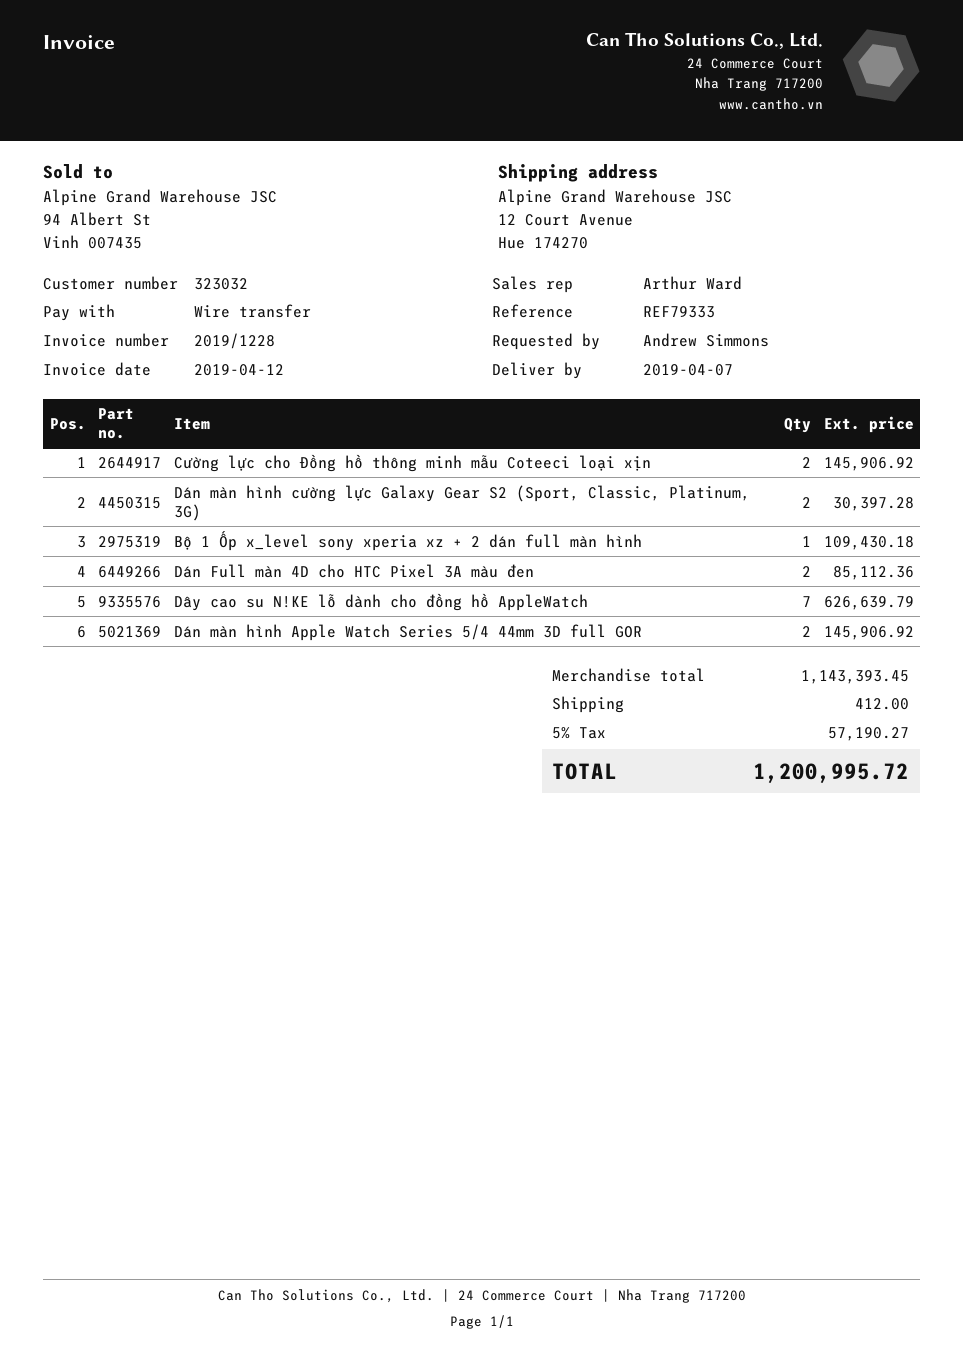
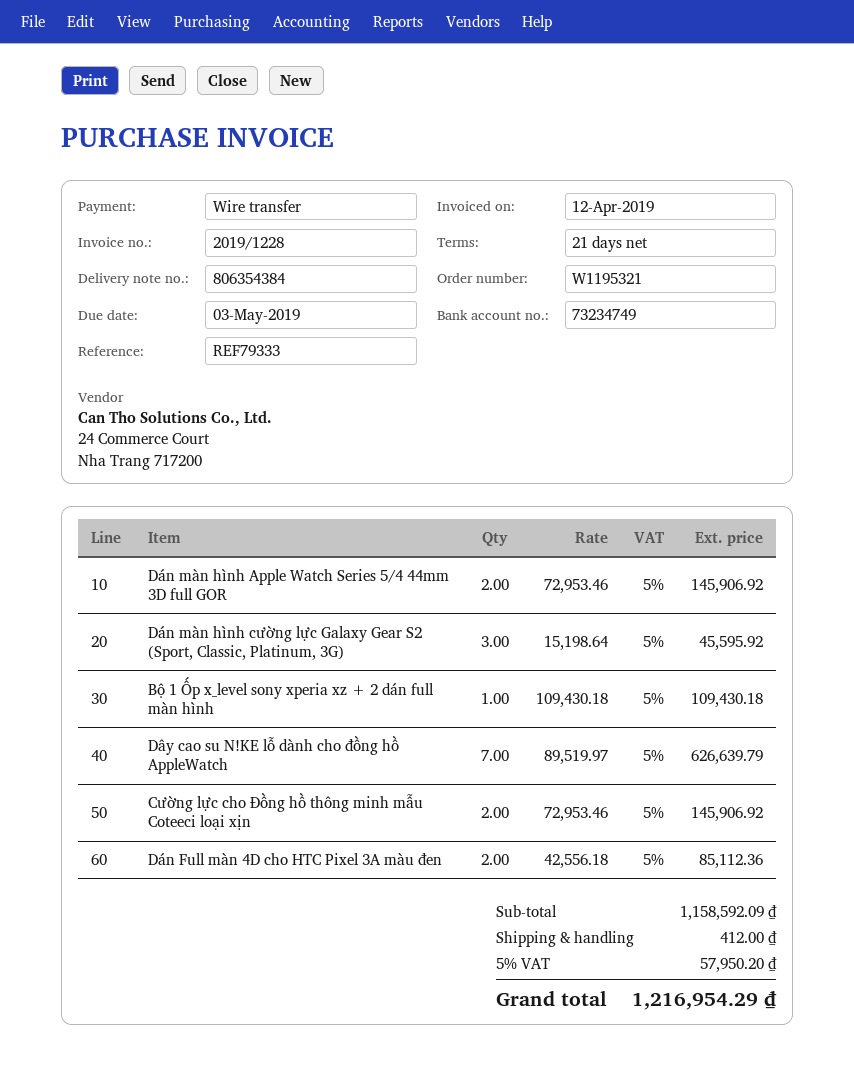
Dán màn hình cường lực Galaxy Gear S2 (Sport, Classic, Platinum, 3G): 2 for 30397.28 -> 3 for 45595.92
subtotal: 1143393.45 -> 1158592.09
tax: 5% = 57190.27 -> 5% = 57950.20
total: 1200995.72 -> 1216954.29

